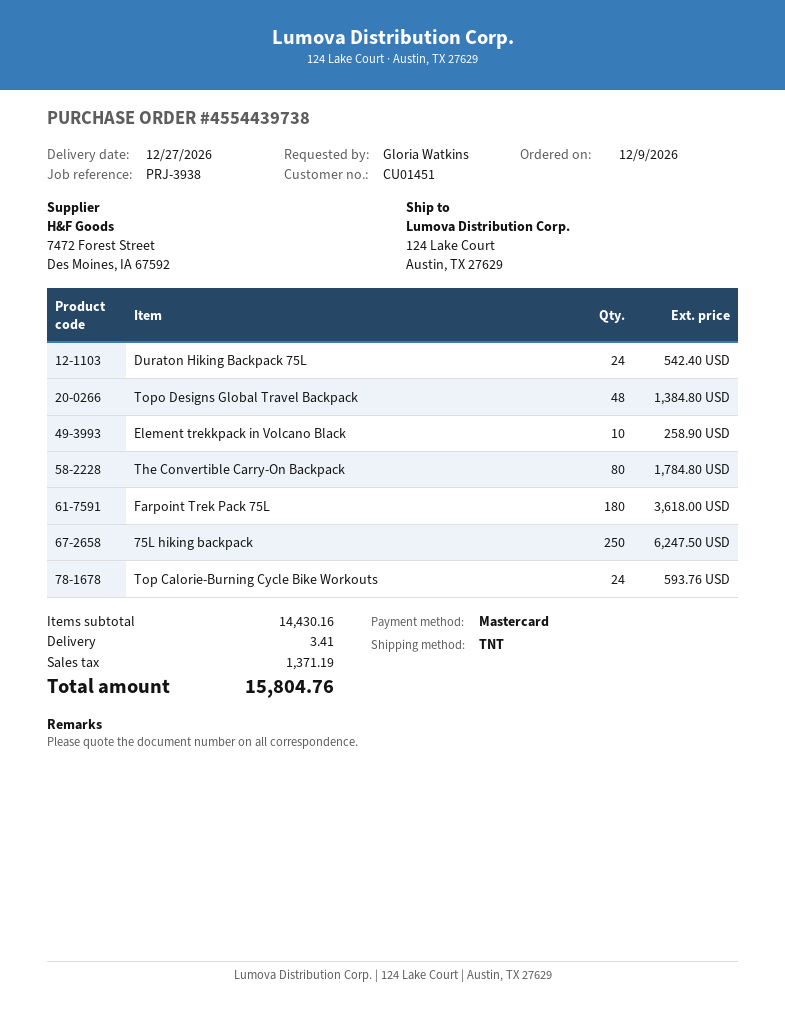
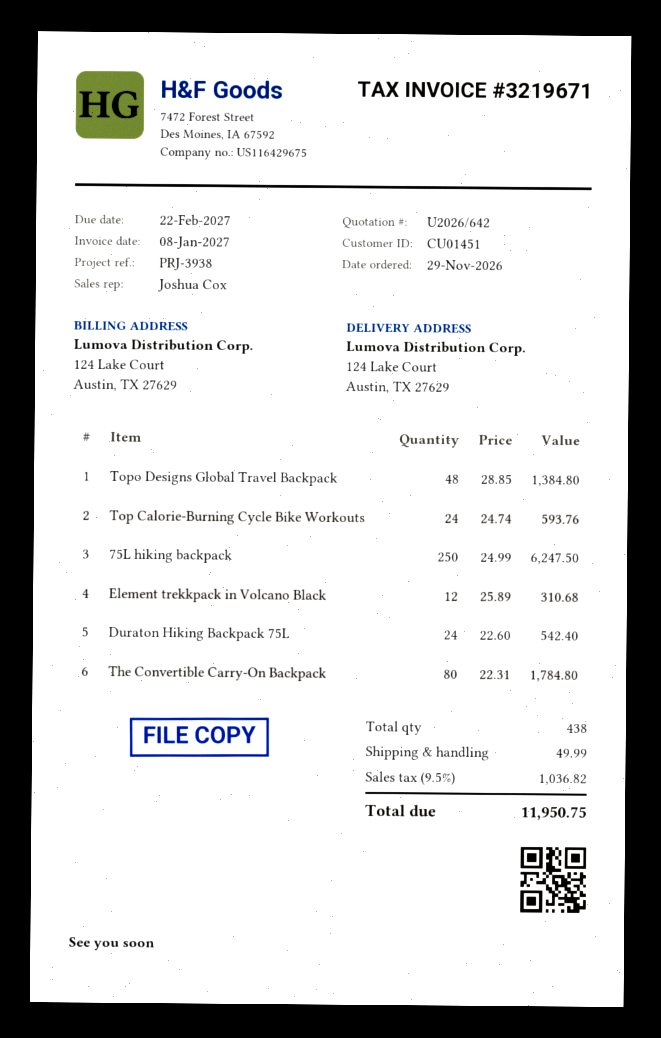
order date: 2026-12-09 -> 2026-11-29
Element trekkpack in Volcano Black: 10 for 258.90 -> 12 for 310.68
Farpoint Trek Pack 75L: 180 for 3618.00 -> none
shipping: 3.41 -> 49.99
tax: 1371.19 -> 1036.82
total: 15804.76 -> 11950.75

